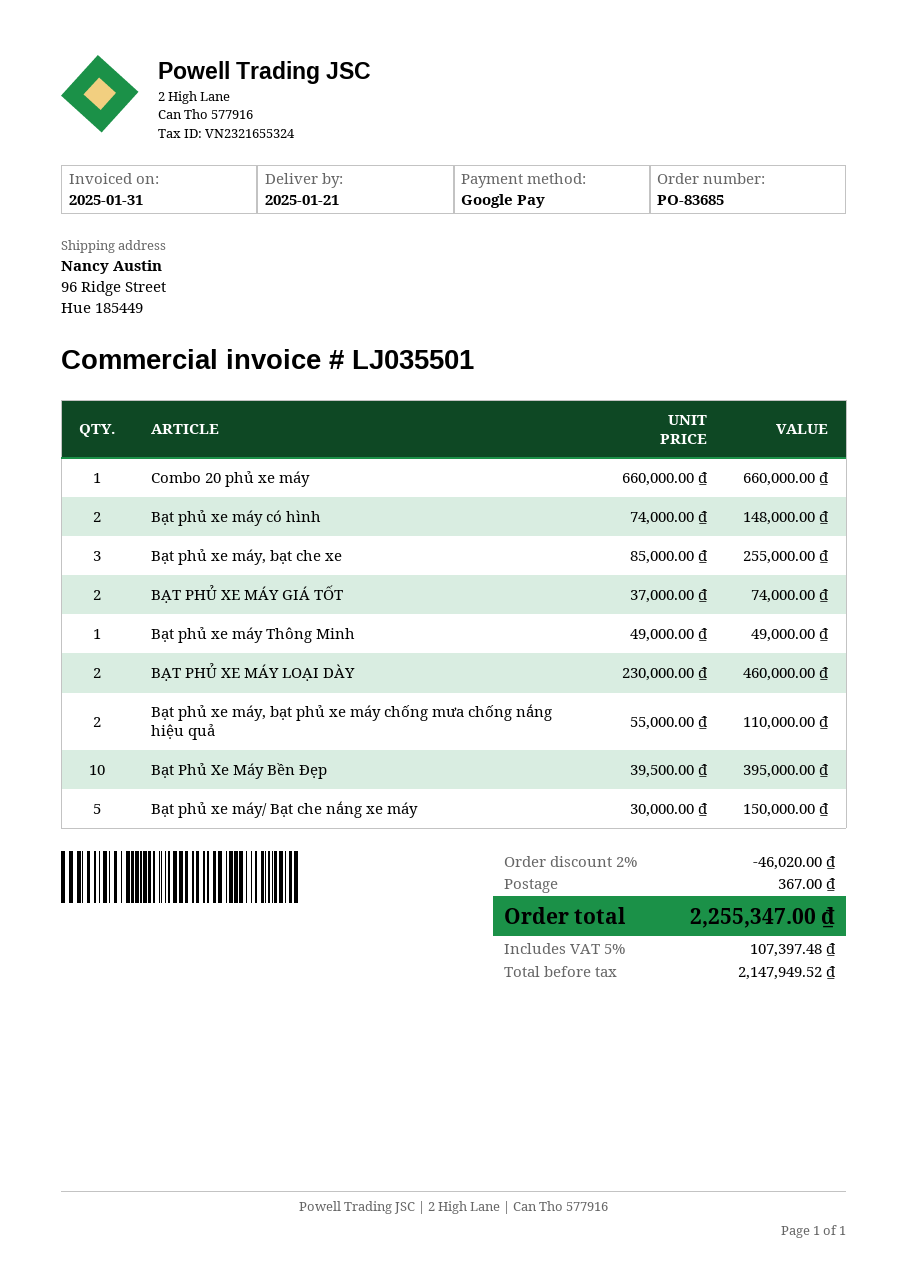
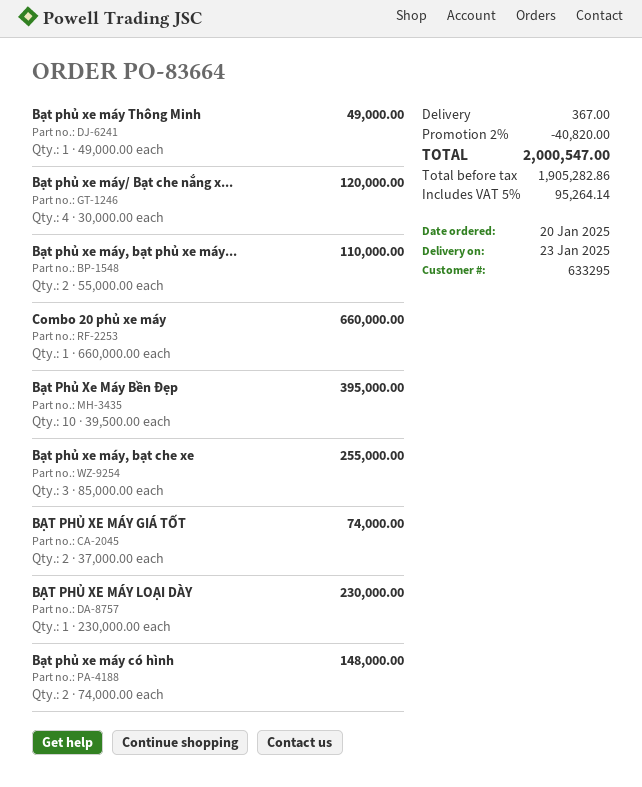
order number: PO-83685 -> PO-83664
delivery date: 2025-01-21 -> 2025-01-23
BẠT PHỦ XE MÁY LOẠI DÀY: 2 x 230000.00 = 460000.00 -> 1 x 230000.00 = 230000.00
Bạt phủ xe máy/ Bạt che nắng xe máy: 5 x 30000.00 = 150000.00 -> 4 x 30000.00 = 120000.00
discount: 2% = 46020.00 -> 2% = 40820.00
net: 2147949.52 -> 1905282.86
tax: 5% = 107397.48 -> 5% = 95264.14
total: 2255347.00 -> 2000547.00

